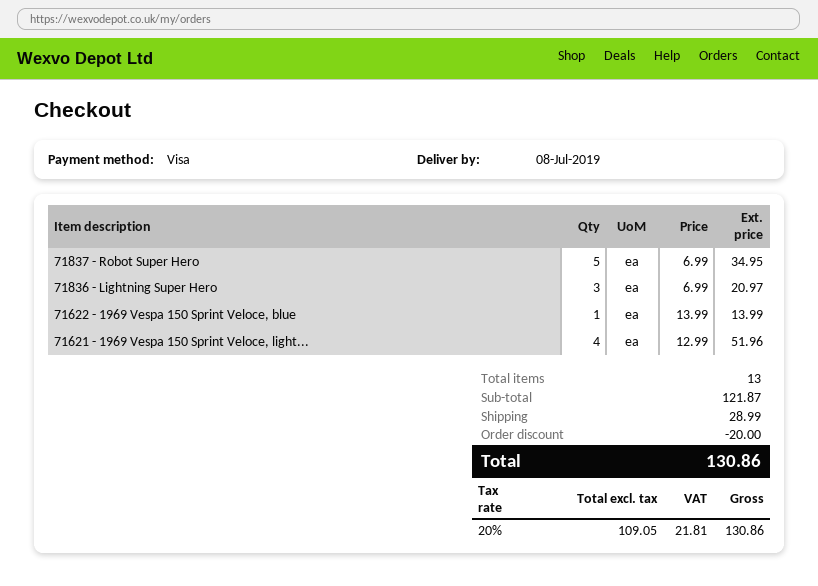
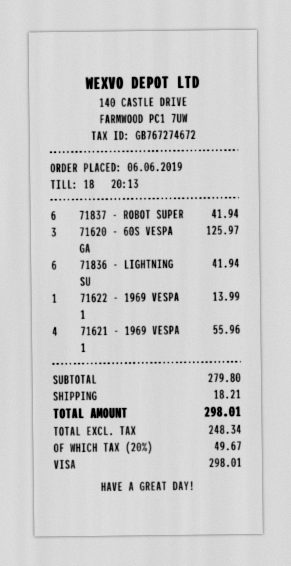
71837 - Robot Super Hero: 5 for 34.95 -> 6 for 41.94
71836 - Lightning Super Hero: 3 for 20.97 -> 6 for 41.94
71621 - 1969 Vespa 150 Sprint Veloce, light...: 4 for 51.96 -> 4 for 55.96
71620 - 60S VESPA GA: none -> 3 for 125.97
subtotal: 121.87 -> 279.80
discount: 20.00 -> none
shipping: 28.99 -> 18.21
net: 109.05 -> 248.34
tax: 20% = 21.81 -> 20% = 49.67
total: 130.86 -> 298.01

